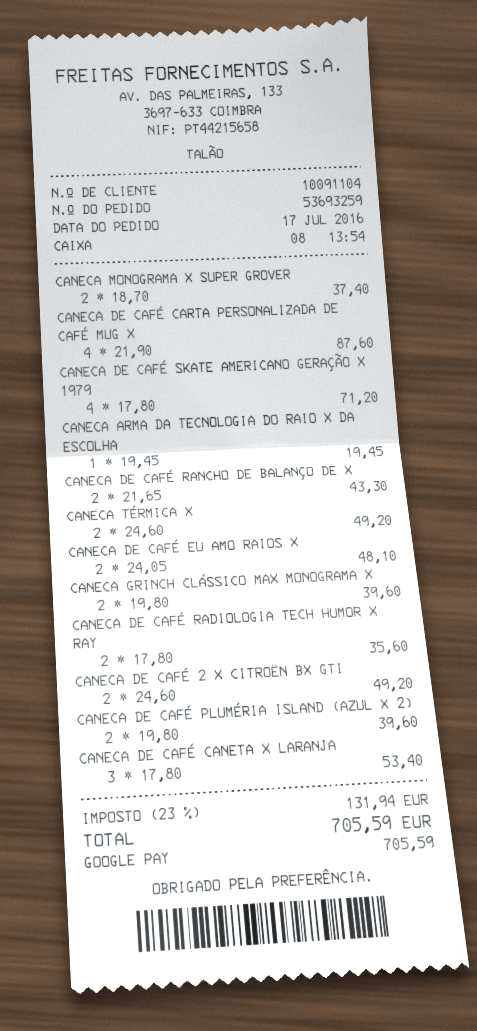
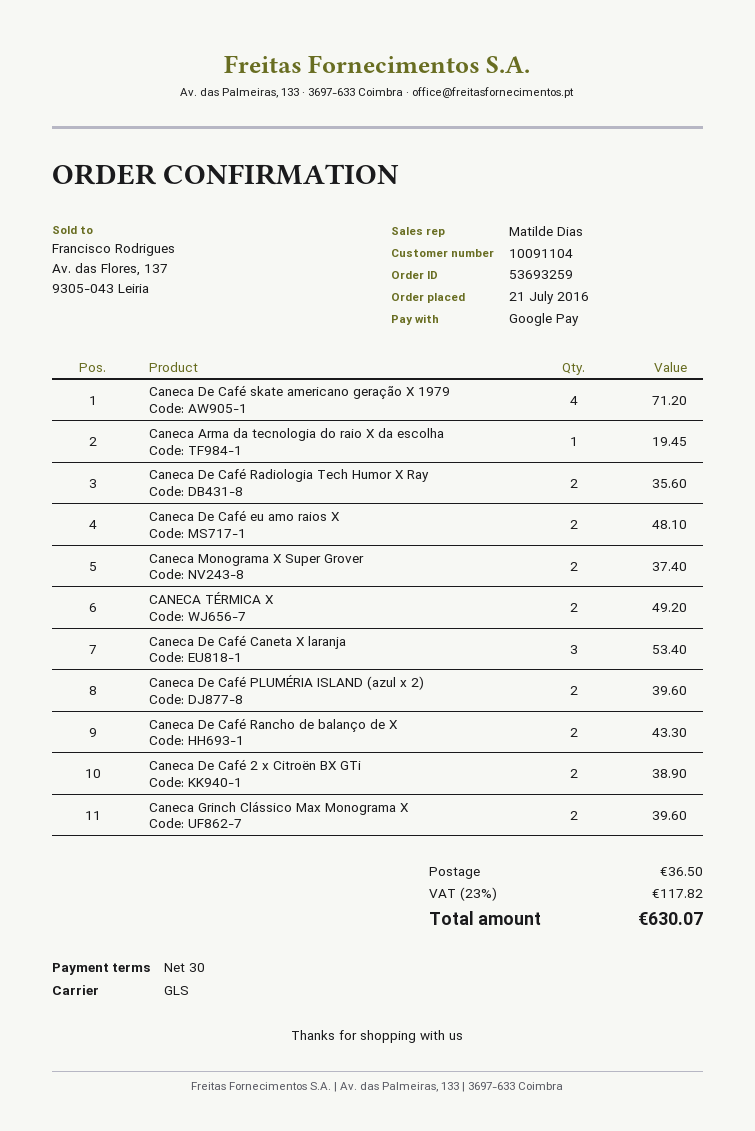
order date: 2016-07-17 -> 2016-07-21
CANECA DE CAFÉ CARTA PERSONALIZADA DE CAFÉ MUG X: 4 for 87.60 -> none
CANECA DE CAFÉ 2 X CITROËN BX GTI: 2 for 49.20 -> 2 for 38.90
shipping: none -> 36.50
tax: 23% = 131.94 -> 23% = 117.82
total: 705.59 -> 630.07

